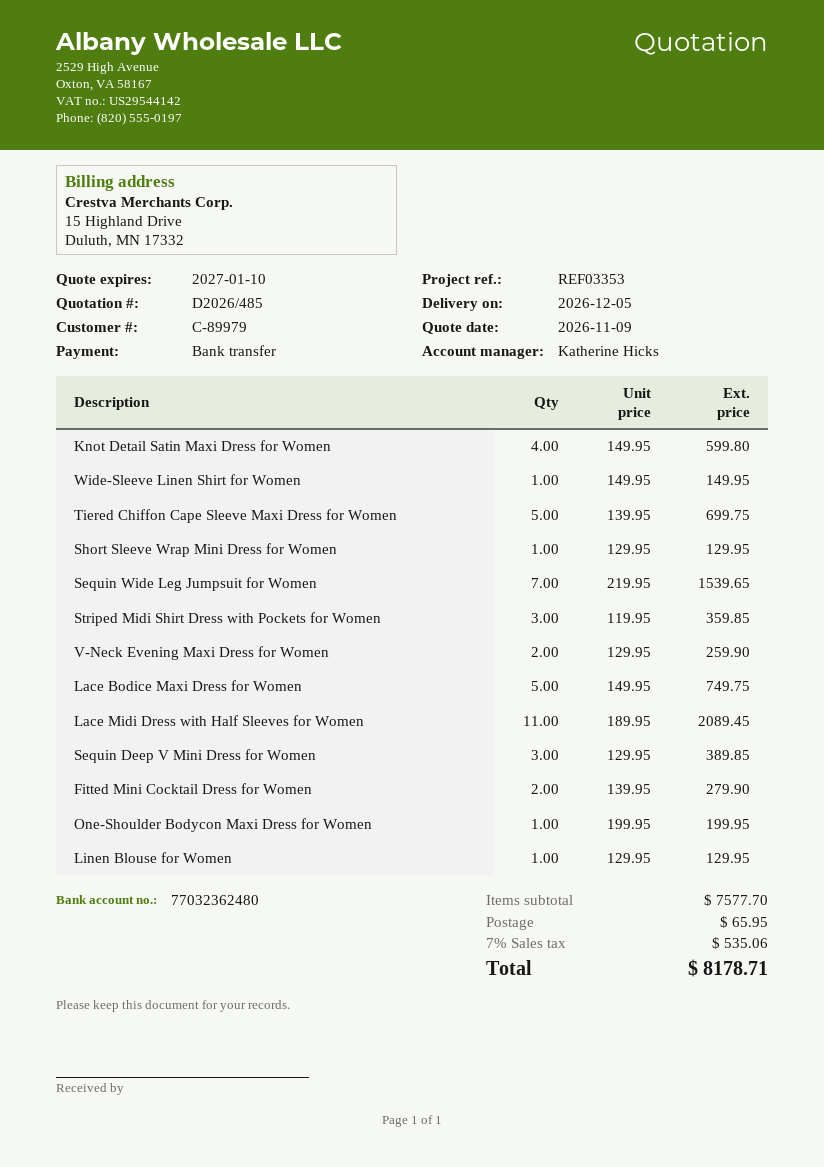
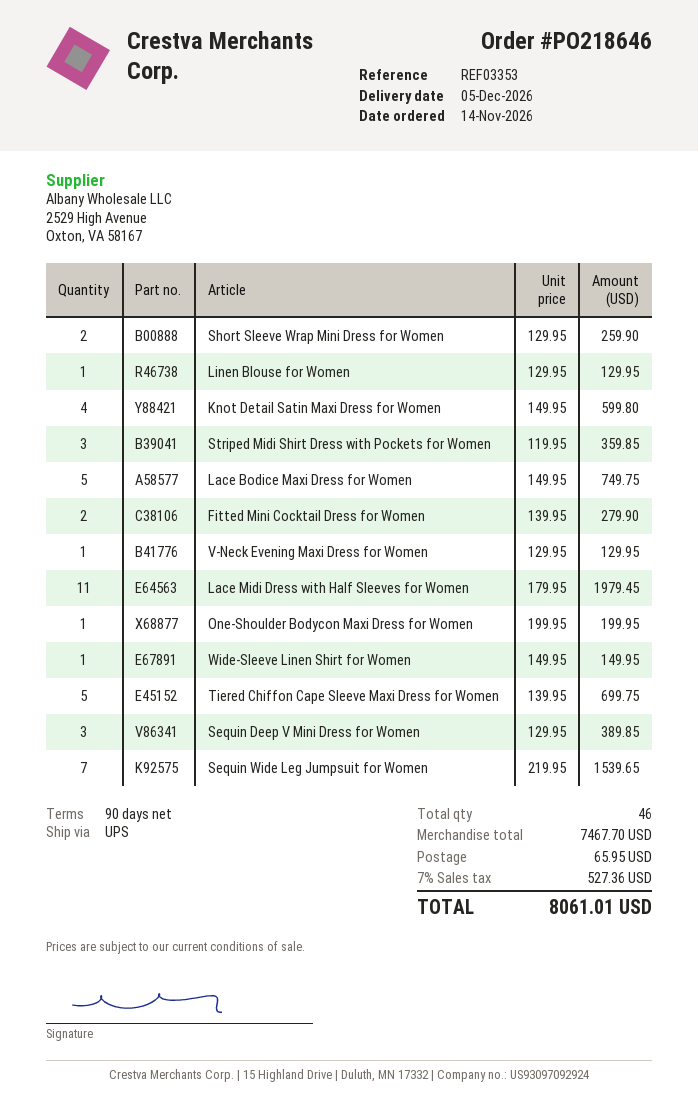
Short Sleeve Wrap Mini Dress for Women: 1 x 129.95 = 129.95 -> 2 x 129.95 = 259.90
V-Neck Evening Maxi Dress for Women: 2 x 129.95 = 259.90 -> 1 x 129.95 = 129.95
Lace Midi Dress with Half Sleeves for Women: 11 x 189.95 = 2089.45 -> 11 x 179.95 = 1979.45
subtotal: 7577.70 -> 7467.70
tax: 7% = 535.06 -> 7% = 527.36
total: 8178.71 -> 8061.01

